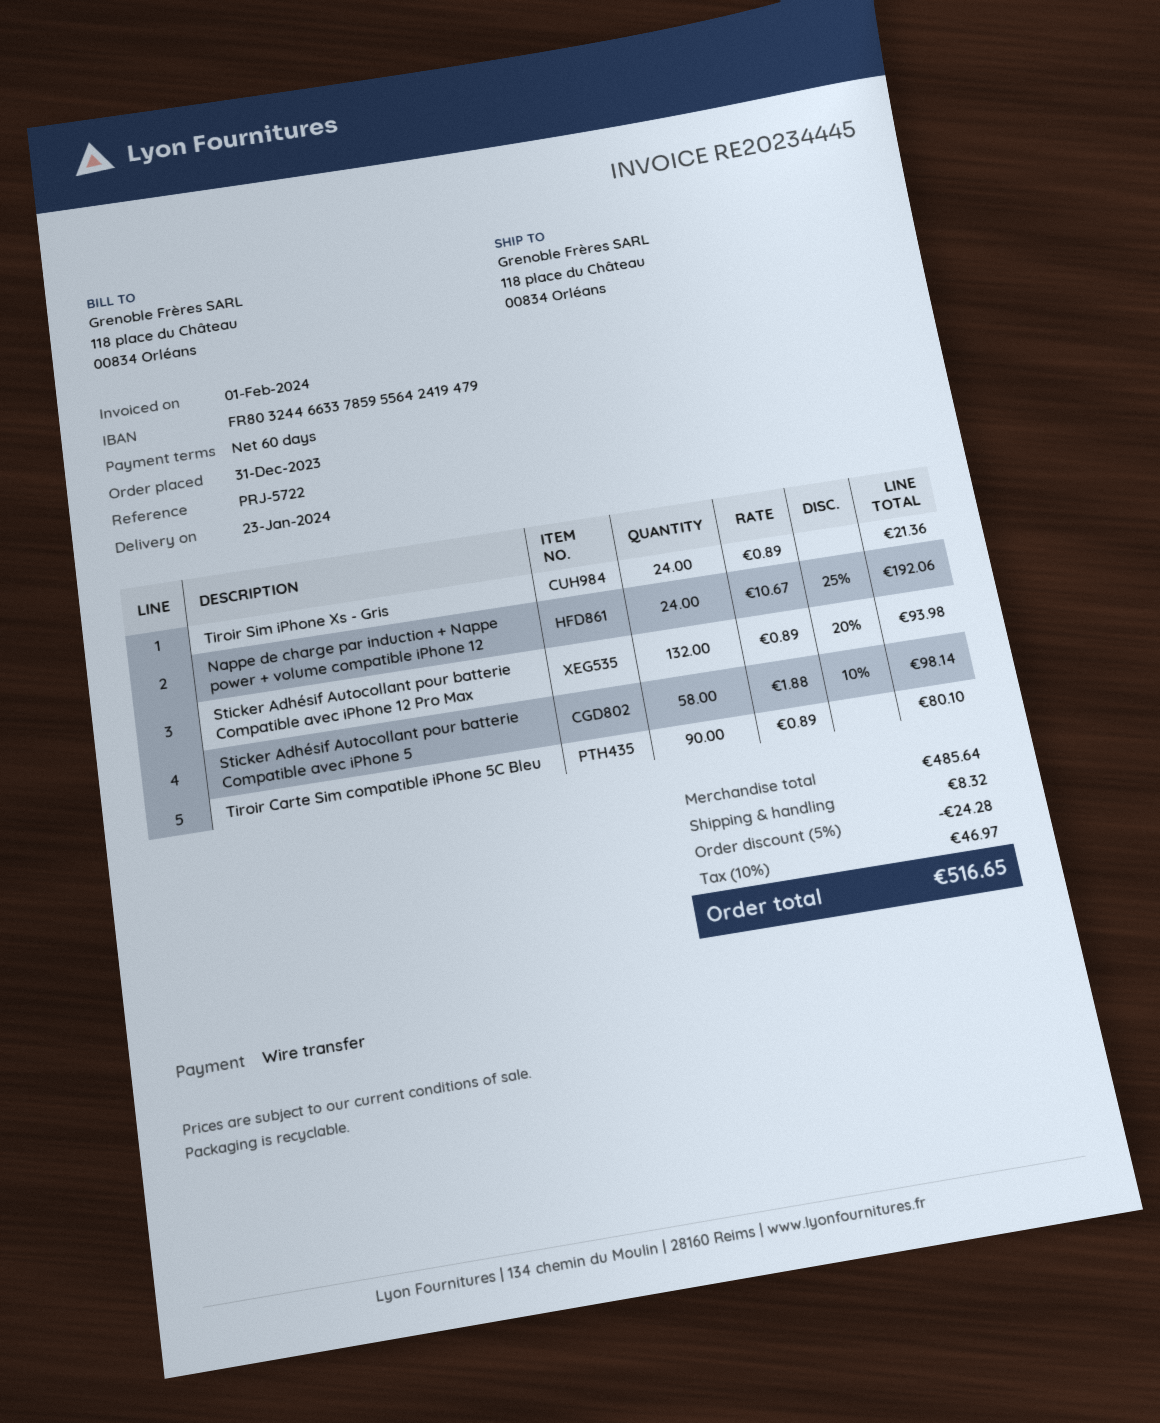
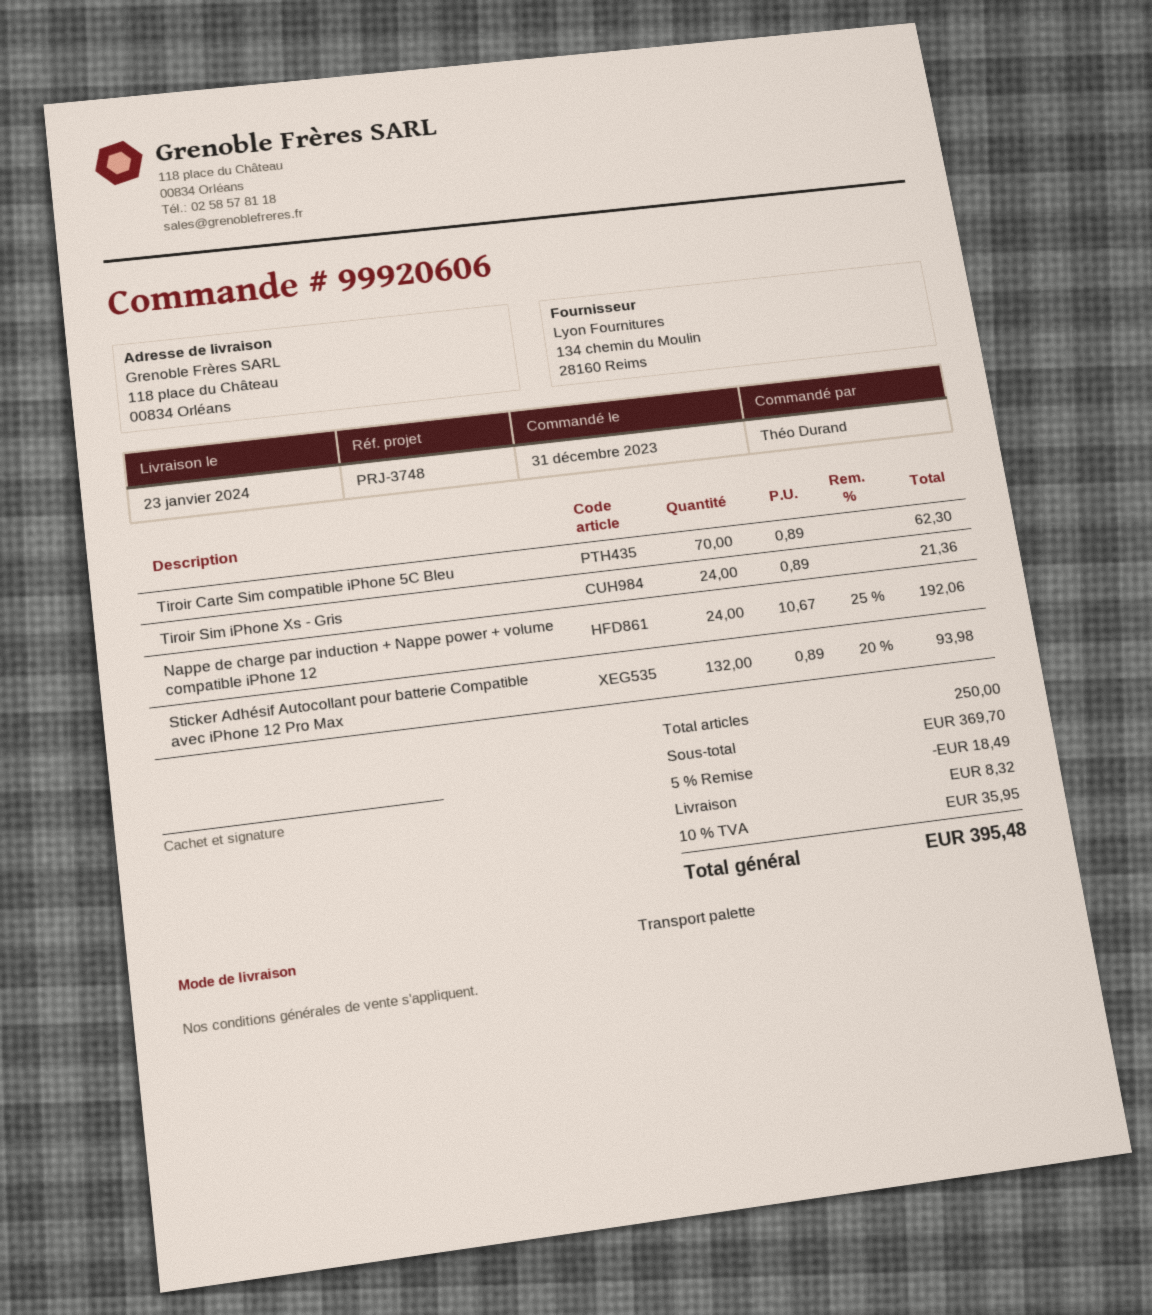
reference: PRJ-5722 -> PRJ-3748
Sticker Adhésif Autocollant pour batterie Compatible avec iPhone 5: 58 x 1.88 - 10% = 98.14 -> none
Tiroir Carte Sim compatible iPhone 5C Bleu: 90 x 0.89 = 80.10 -> 70 x 0.89 = 62.30
subtotal: 485.64 -> 369.70
discount: 5% = 24.28 -> 5% = 18.49
tax: 10% = 46.97 -> 10% = 35.95
total: 516.65 -> 395.48

